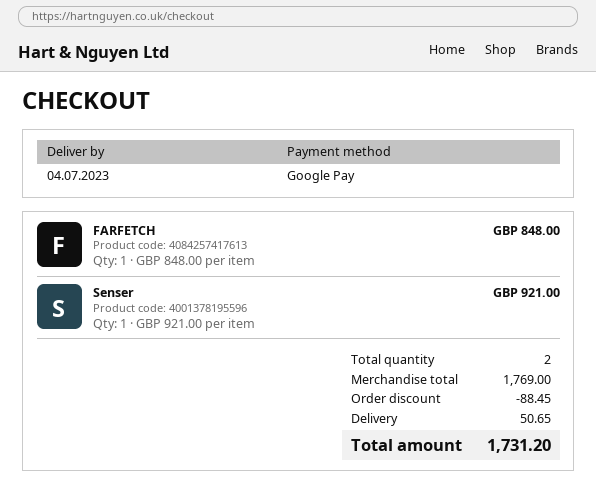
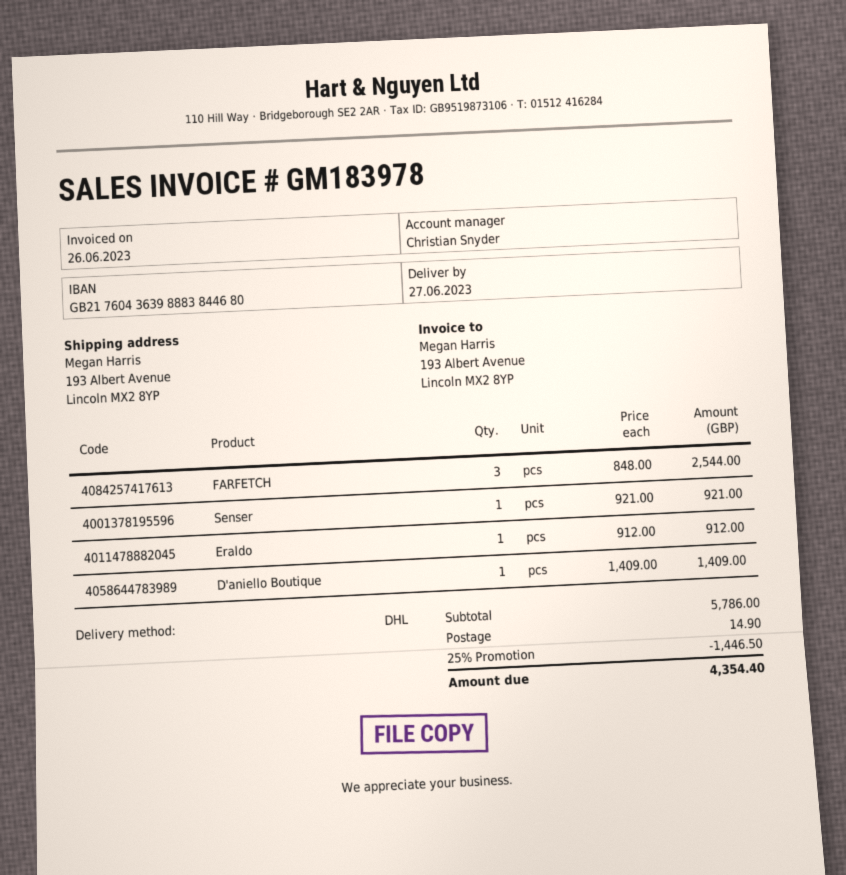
delivery date: 2023-07-04 -> 2023-06-27
FARFETCH: 1 x 848.00 = 848.00 -> 3 x 848.00 = 2544.00
Eraldo: none -> 1 x 912.00 = 912.00
D'aniello Boutique: none -> 1 x 1409.00 = 1409.00
subtotal: 1769.00 -> 5786.00
discount: 88.45 -> 1446.50
shipping: 50.65 -> 14.90
total: 1731.20 -> 4354.40

